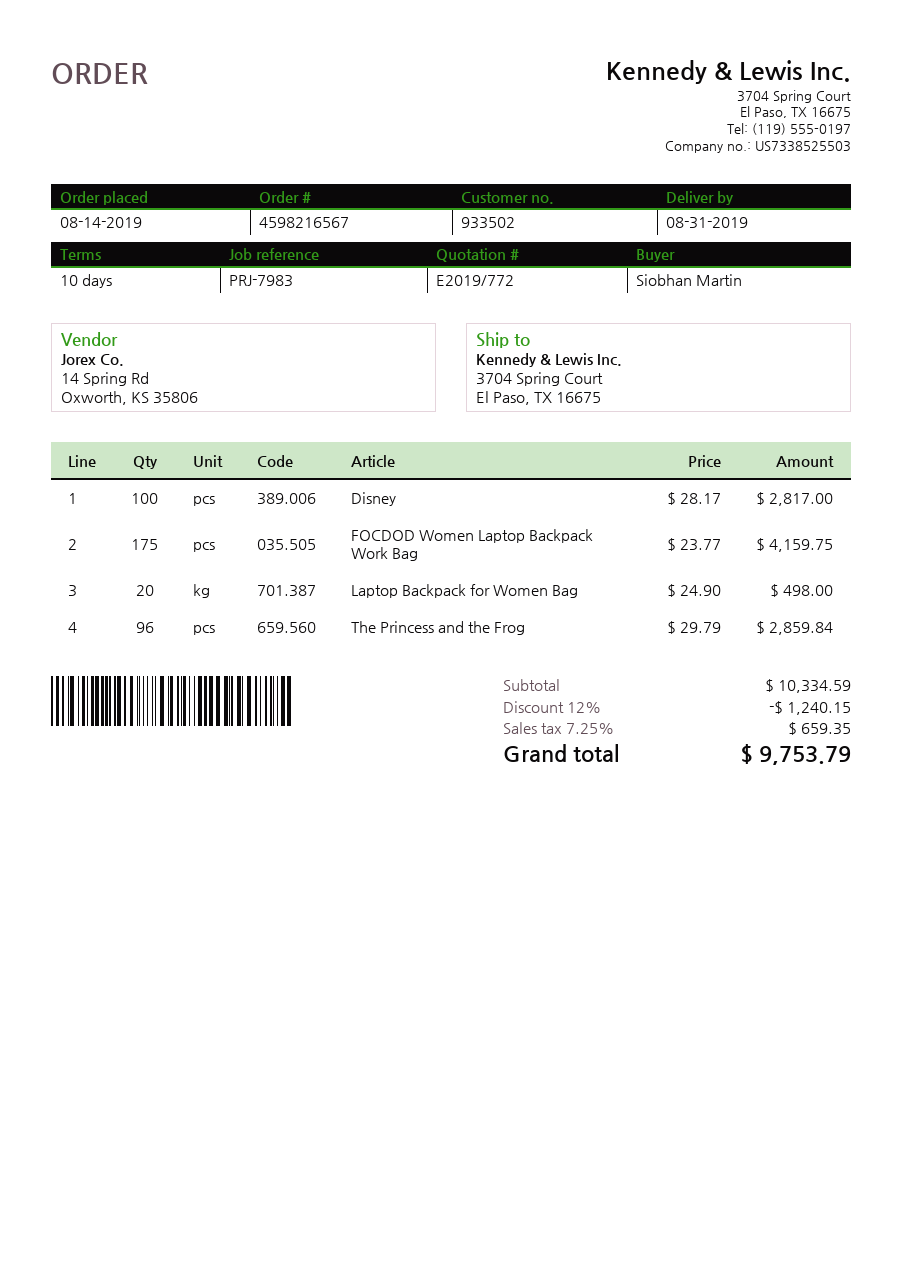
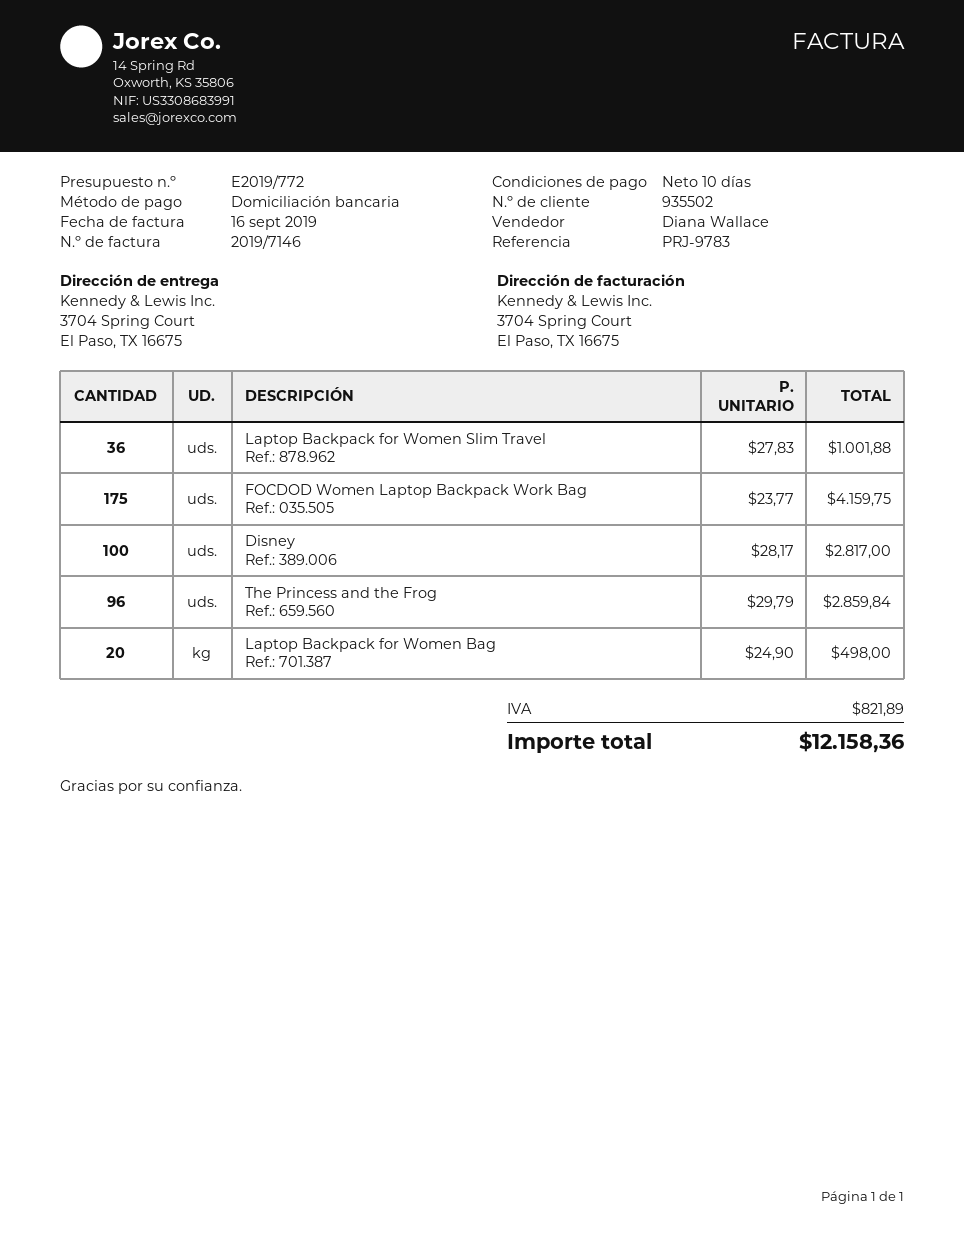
customer number: 933502 -> 935502
reference: PRJ-7983 -> PRJ-9783
Laptop Backpack for Women Slim Travel: none -> 36 x 27.83 = 1001.88
discount: 12% = 1240.15 -> none
tax: 659.35 -> 821.89
total: 9753.79 -> 12158.36

